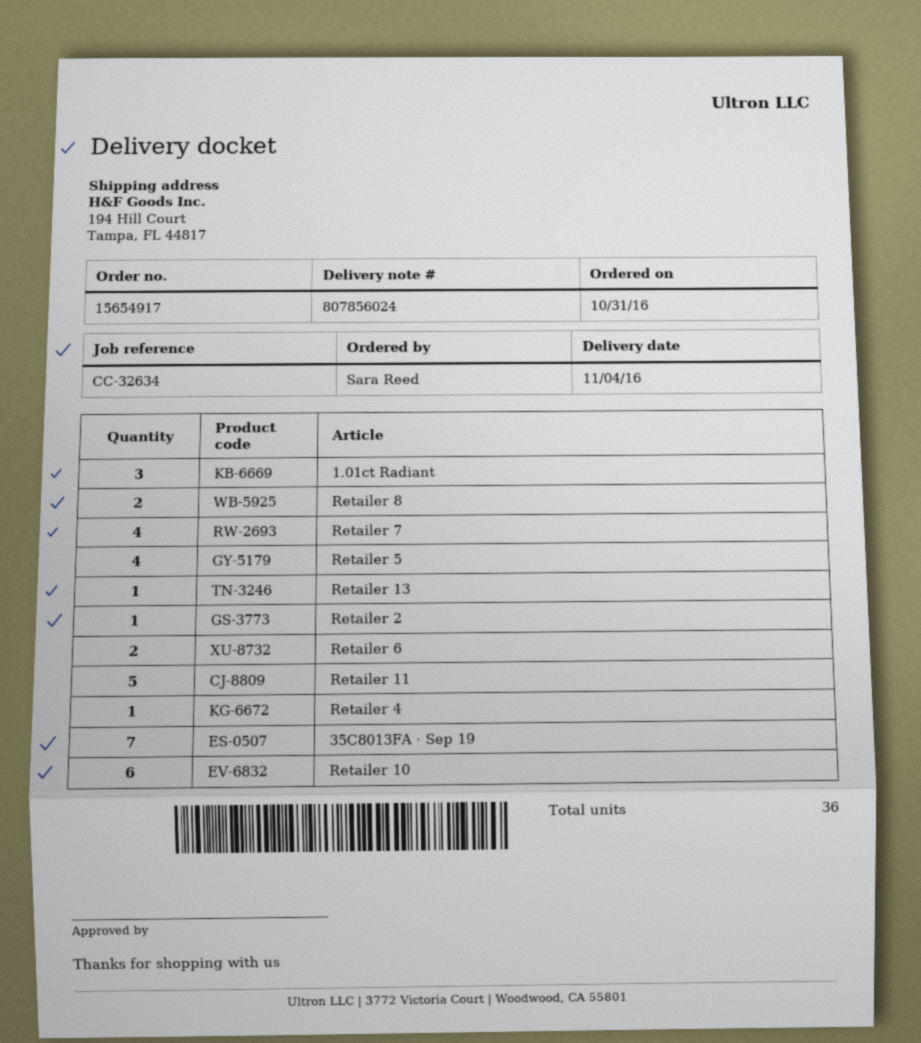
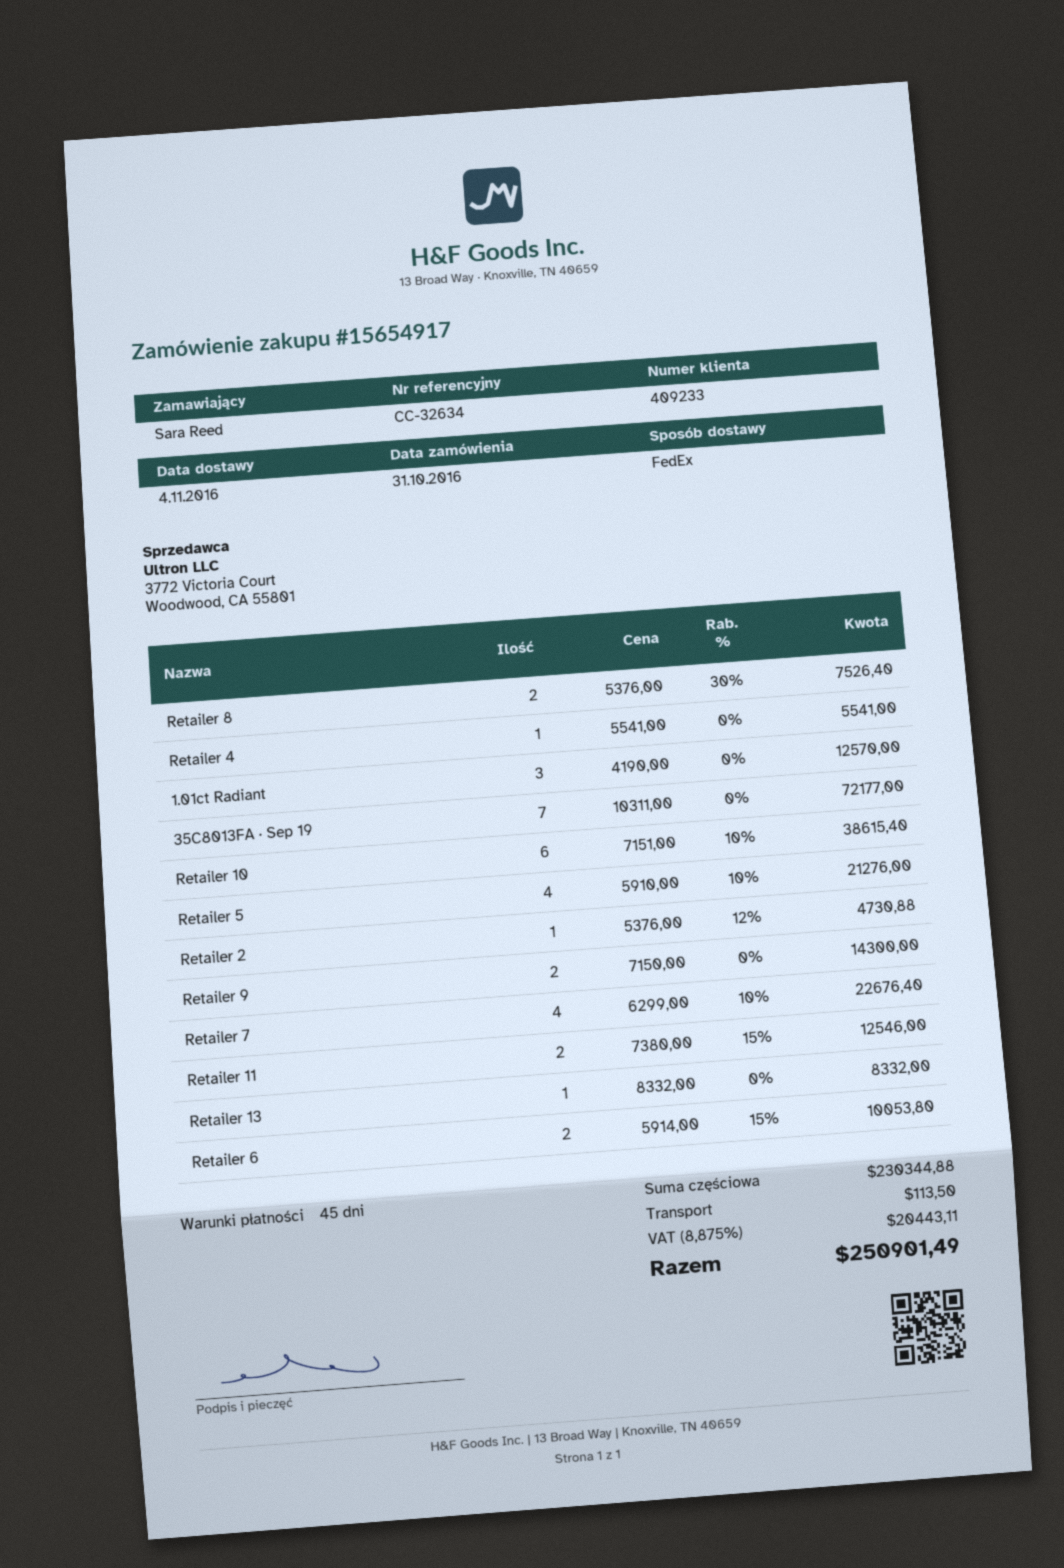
Retailer 11: 5 -> 2
Retailer 9: none -> 2

